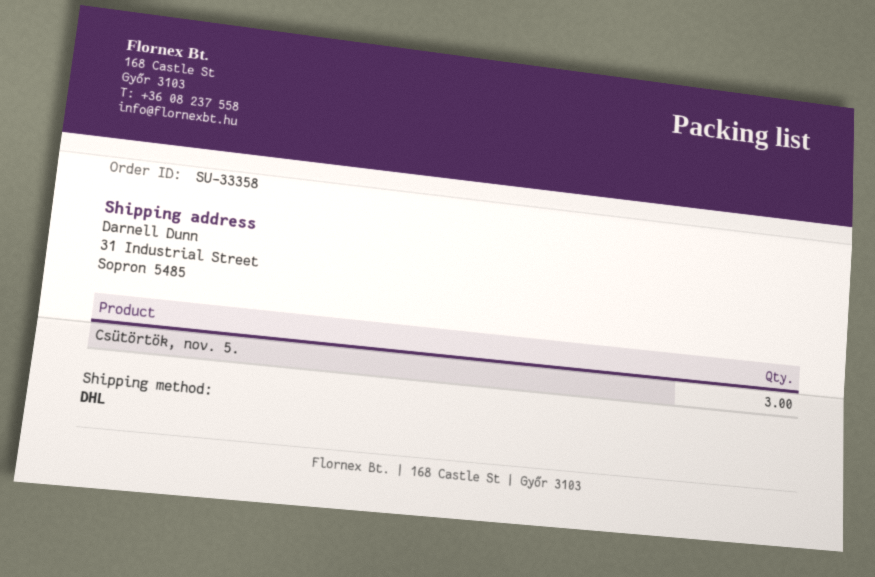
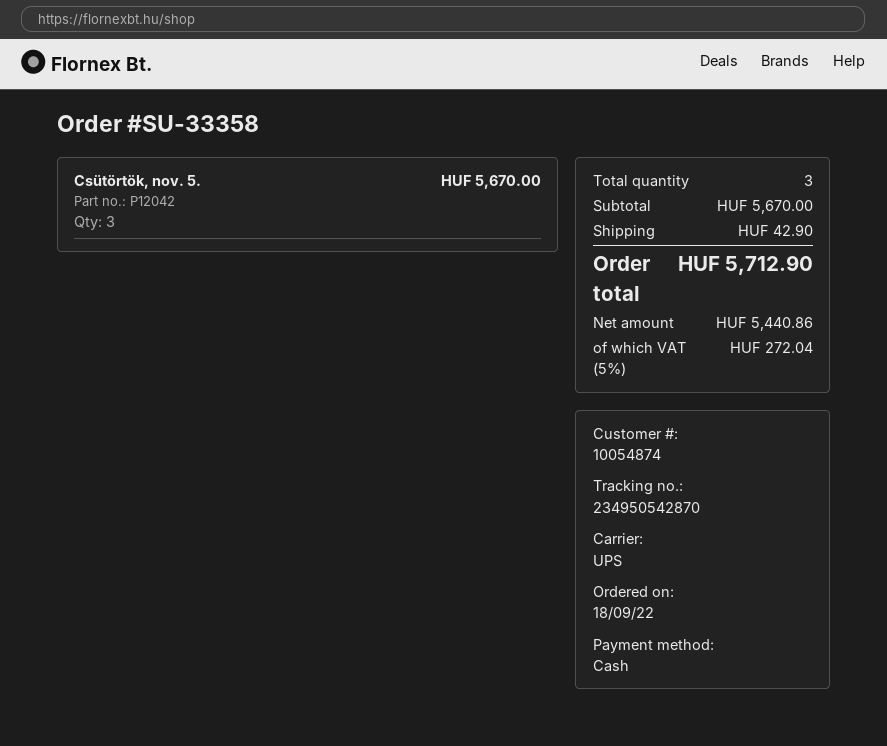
shipping method: DHL -> UPS

